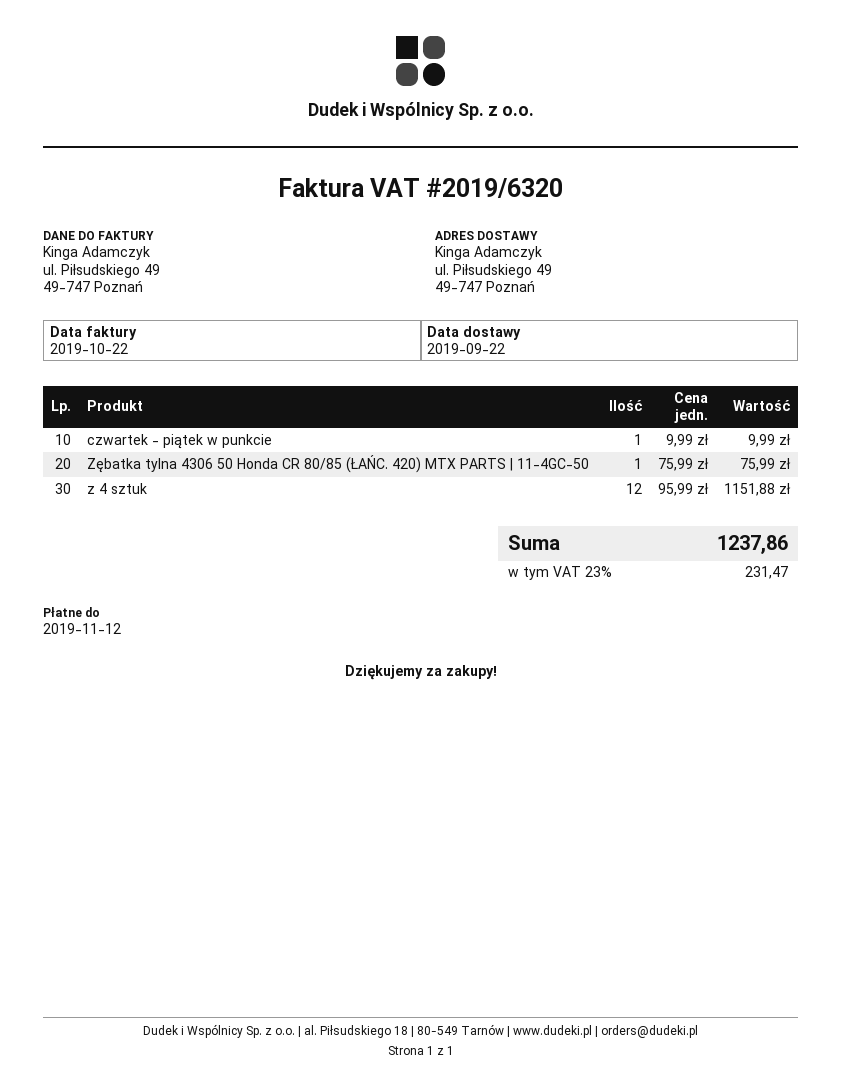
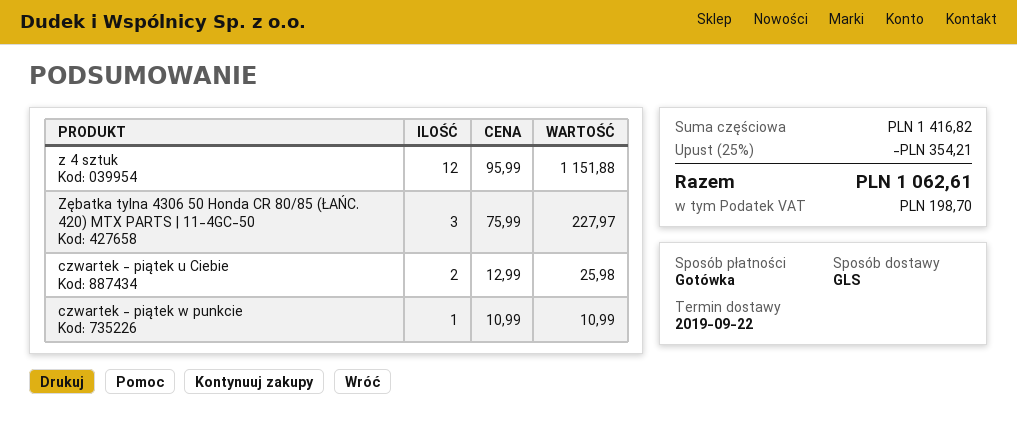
czwartek - piątek w punkcie: 1 x 9.99 = 9.99 -> 1 x 10.99 = 10.99
Zębatka tylna 4306 50 Honda CR 80/85 (ŁAŃC. 420) MTX PARTS | 11-4GC-50: 1 x 75.99 = 75.99 -> 3 x 75.99 = 227.97
czwartek - piątek u Ciebie: none -> 2 x 12.99 = 25.98
discount: none -> 25% = 354.21
tax: 231.47 -> 198.70
total: 1237.86 -> 1062.61

